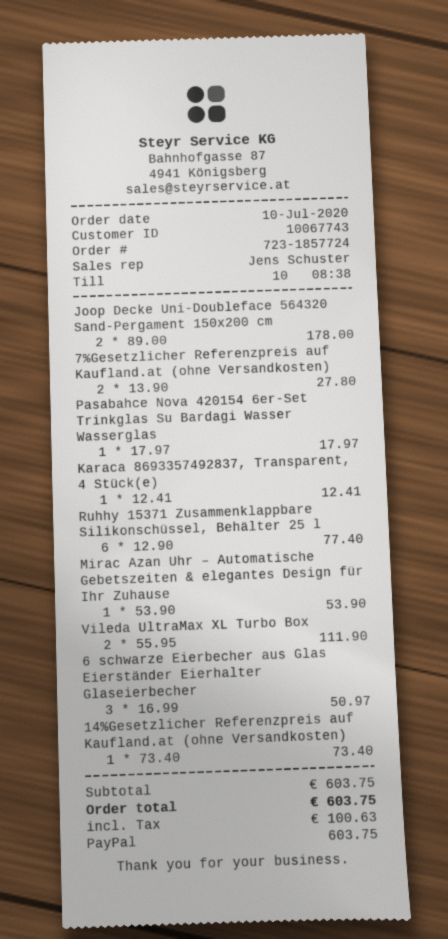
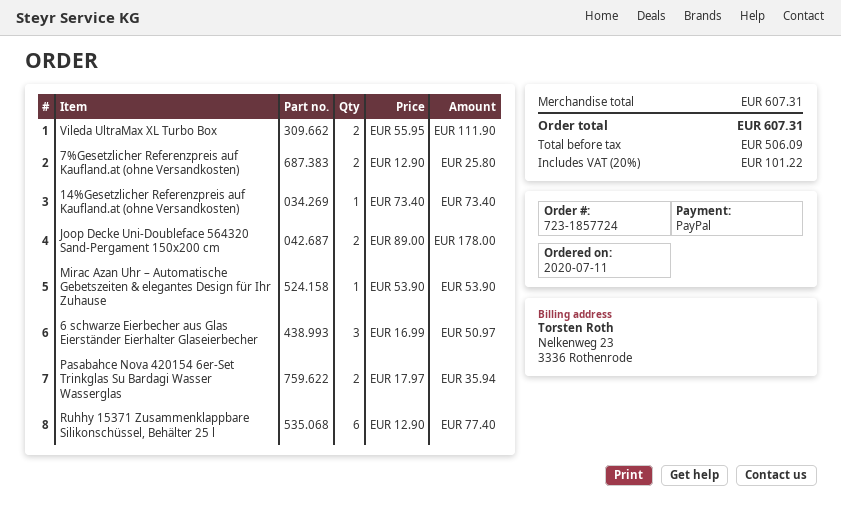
order date: 2020-07-10 -> 2020-07-11
7%Gesetzlicher Referenzpreis auf Kaufland.at (ohne Versandkosten): 2 x 13.90 = 27.80 -> 2 x 12.90 = 25.80
Pasabahce Nova 420154 6er-Set Trinkglas Su Bardagi Wasser Wasserglas: 1 x 17.97 = 17.97 -> 2 x 17.97 = 35.94
Karaca 8693357492837, Transparent, 4 Stück(e): 1 x 12.41 = 12.41 -> none
subtotal: 603.75 -> 607.31
tax: 100.63 -> 101.22
total: 603.75 -> 607.31

